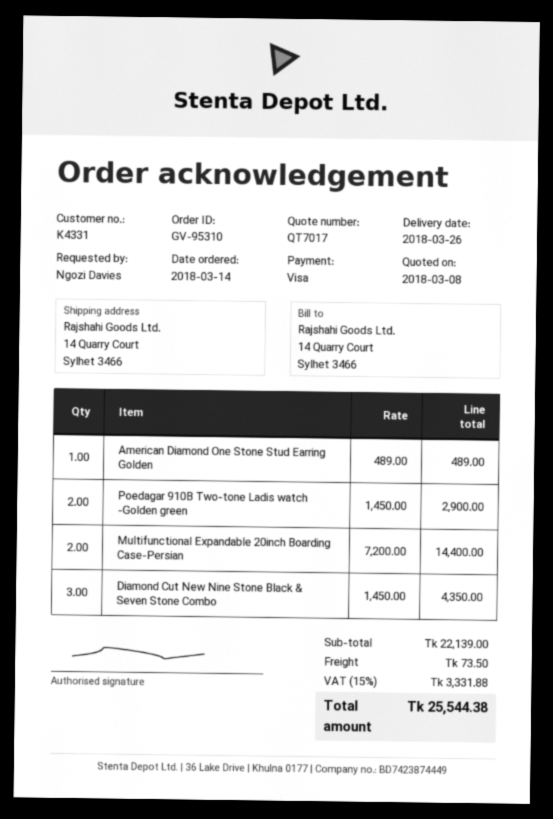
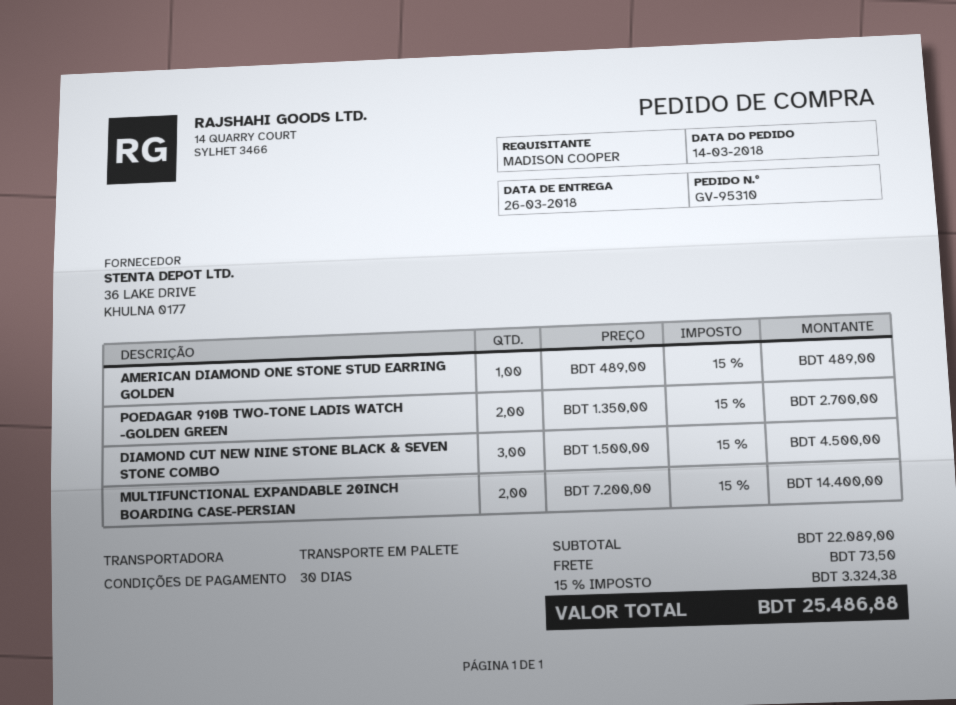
ordered by: Ngozi Davies -> MADISON COOPER
Poedagar 910B Two-tone Ladis watch -Golden green: 2 x 1450.00 = 2900.00 -> 2 x 1350.00 = 2700.00
Diamond Cut New Nine Stone Black & Seven Stone Combo: 3 x 1450.00 = 4350.00 -> 3 x 1500.00 = 4500.00
subtotal: 22139.00 -> 22089.00
tax: 15% = 3331.88 -> 15% = 3324.38
total: 25544.38 -> 25486.88

